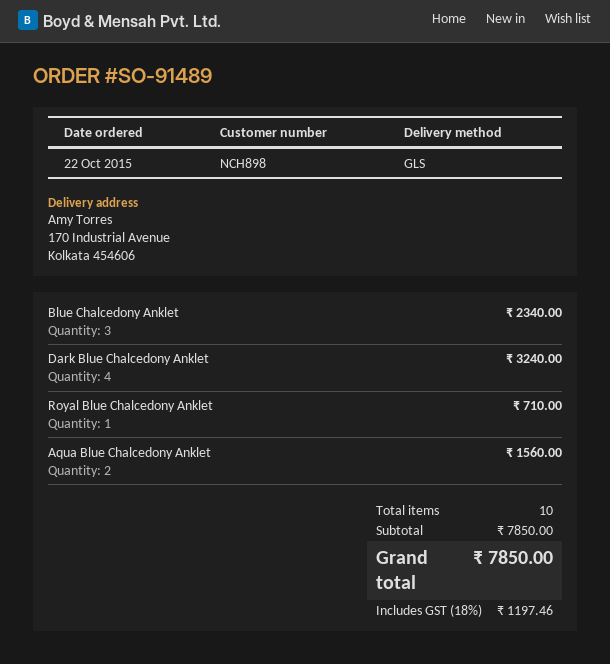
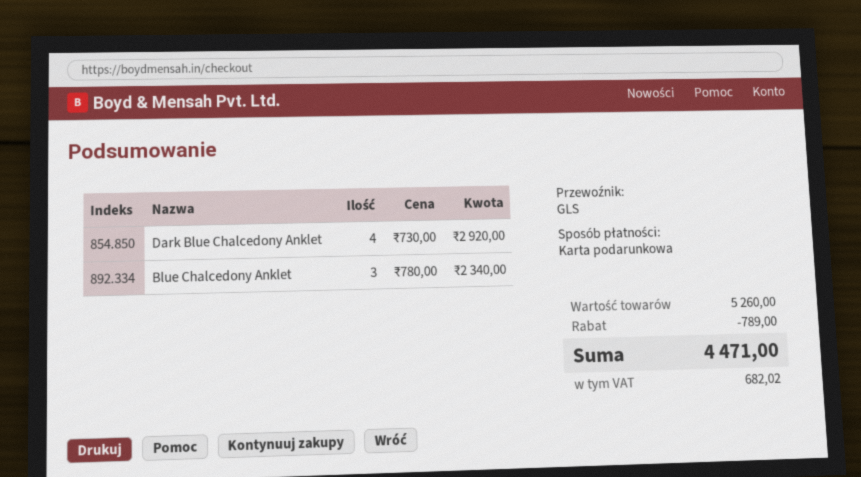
Dark Blue Chalcedony Anklet: 4 for 3240.00 -> 4 for 2920.00
Royal Blue Chalcedony Anklet: 1 for 710.00 -> none
Aqua Blue Chalcedony Anklet: 2 for 1560.00 -> none
subtotal: 7850.00 -> 5260.00
discount: none -> 789.00
tax: 1197.46 -> 682.02
total: 7850.00 -> 4471.00

